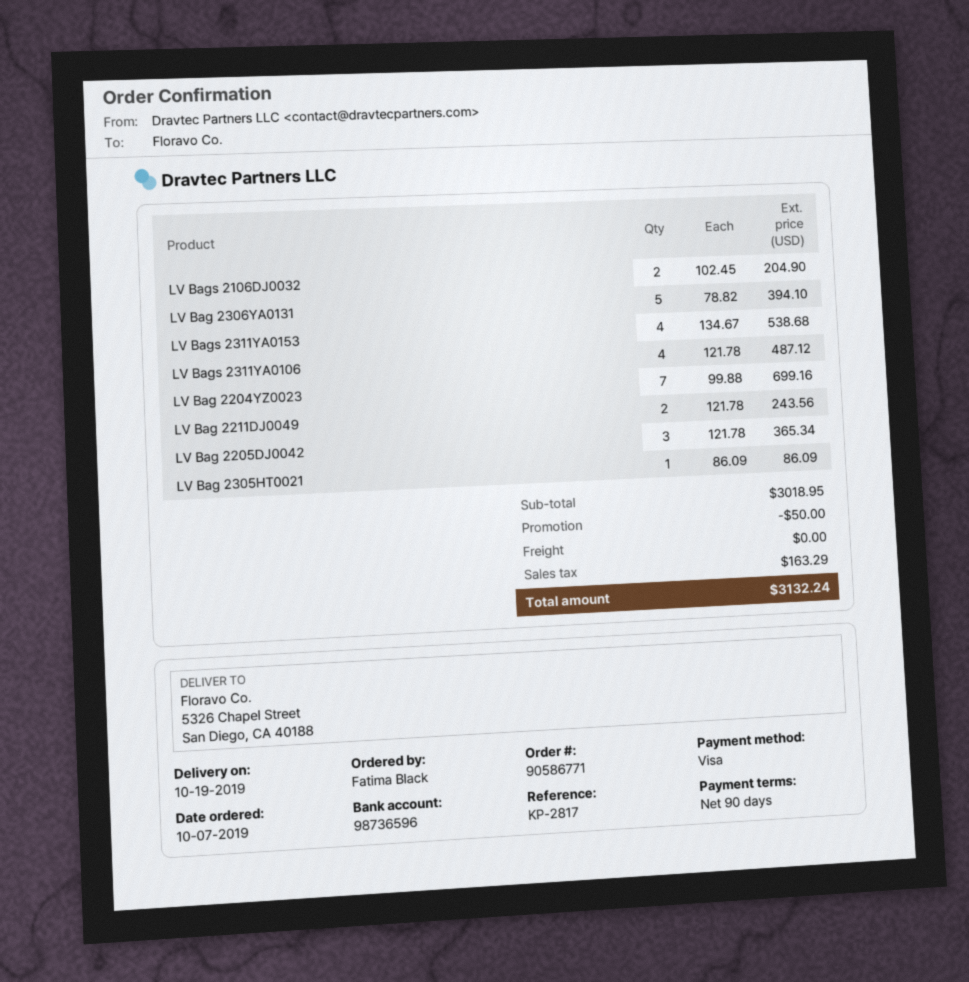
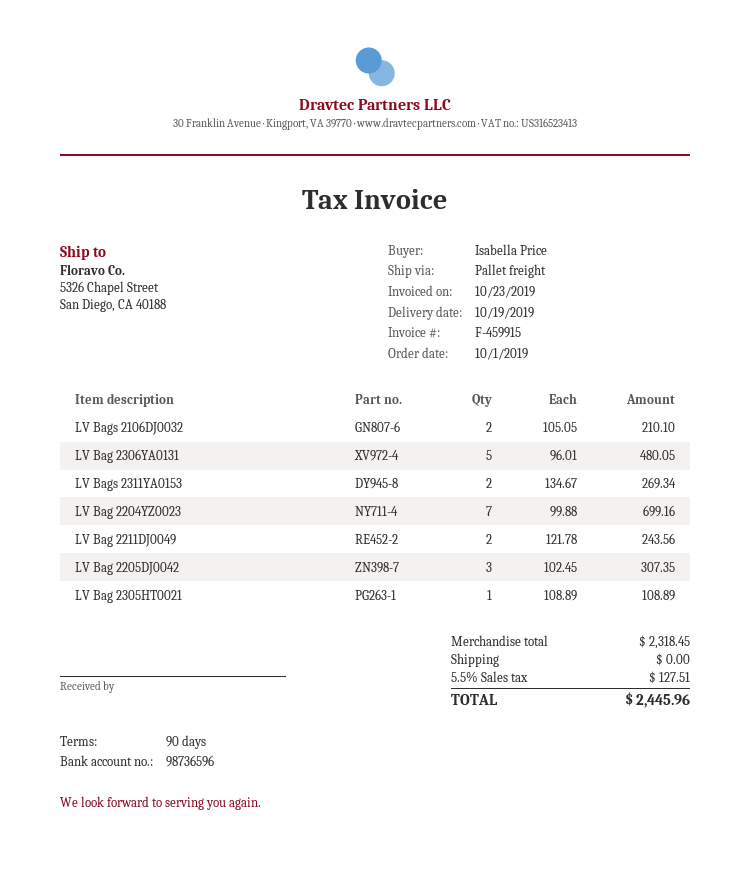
order date: 2019-10-07 -> 2019-10-01
ordered by: Fatima Black -> Isabella Price
LV Bags 2106DJ0032: 2 x 102.45 = 204.90 -> 2 x 105.05 = 210.10
LV Bag 2306YA0131: 5 x 78.82 = 394.10 -> 5 x 96.01 = 480.05
LV Bags 2311YA0153: 4 x 134.67 = 538.68 -> 2 x 134.67 = 269.34
LV Bags 2311YA0106: 4 x 121.78 = 487.12 -> none
LV Bag 2205DJ0042: 3 x 121.78 = 365.34 -> 3 x 102.45 = 307.35
LV Bag 2305HT0021: 1 x 86.09 = 86.09 -> 1 x 108.89 = 108.89
subtotal: 3018.95 -> 2318.45
discount: 50.00 -> none
tax: 163.29 -> 127.51
total: 3132.24 -> 2445.96

